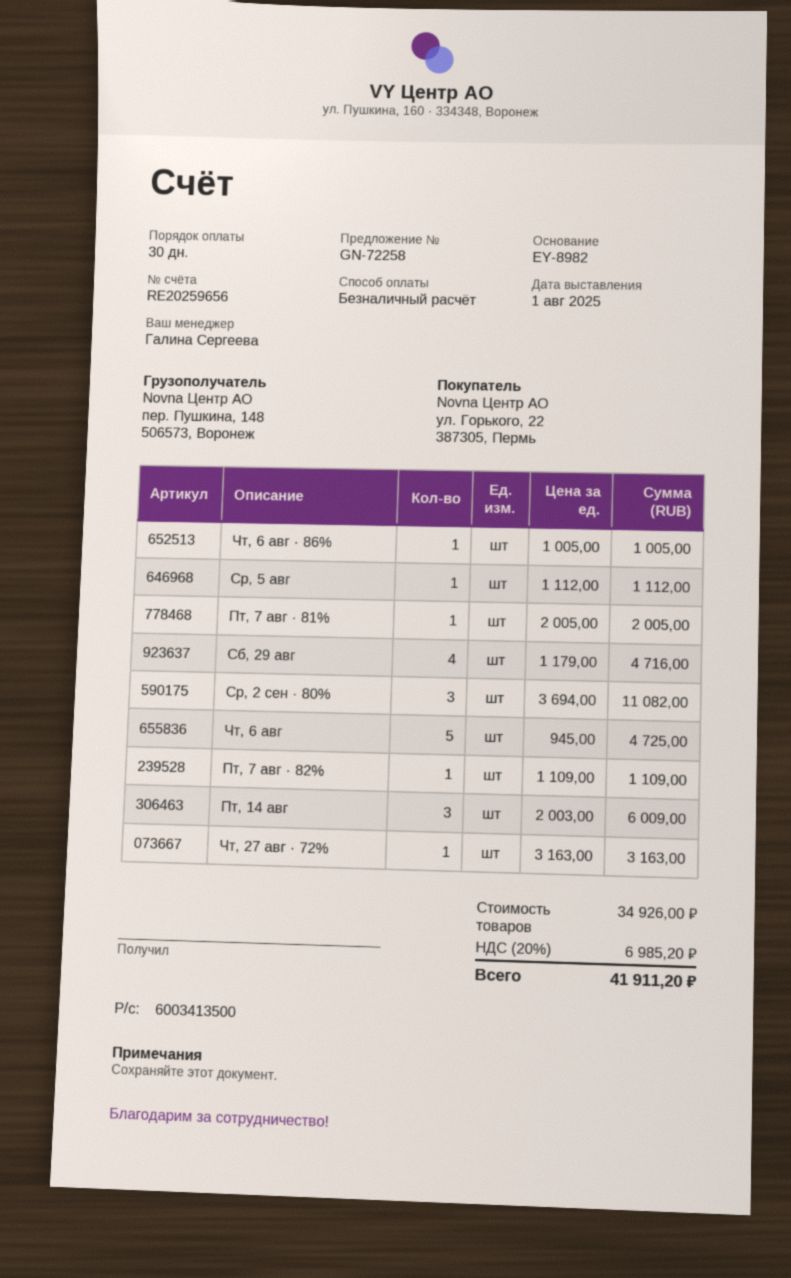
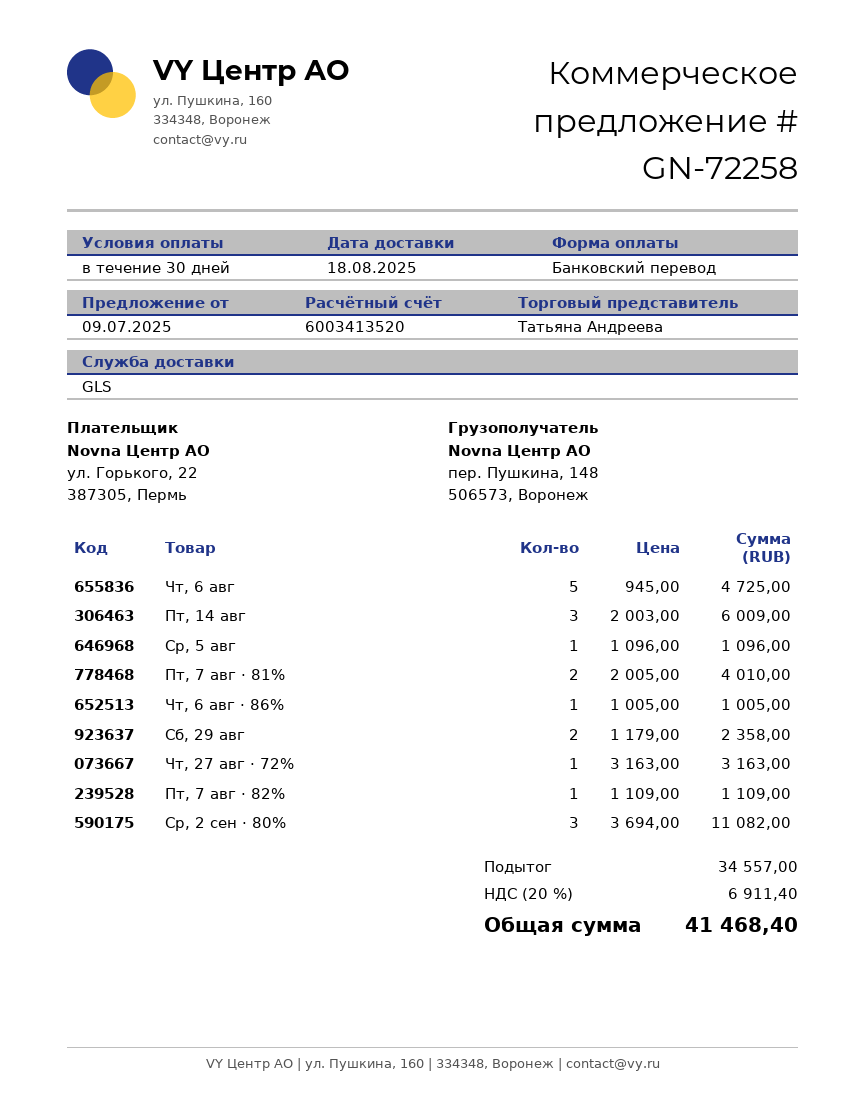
sales rep: Галина Сергеева -> Татьяна Андреева
bank account: 6003413500 -> 6003413520
Ср, 5 авг: 1 x 1112.00 = 1112.00 -> 1 x 1096.00 = 1096.00
Пт, 7 авг · 81%: 1 x 2005.00 = 2005.00 -> 2 x 2005.00 = 4010.00
Сб, 29 авг: 4 x 1179.00 = 4716.00 -> 2 x 1179.00 = 2358.00
subtotal: 34926.00 -> 34557.00
tax: 20% = 6985.20 -> 20% = 6911.40
total: 41911.20 -> 41468.40

